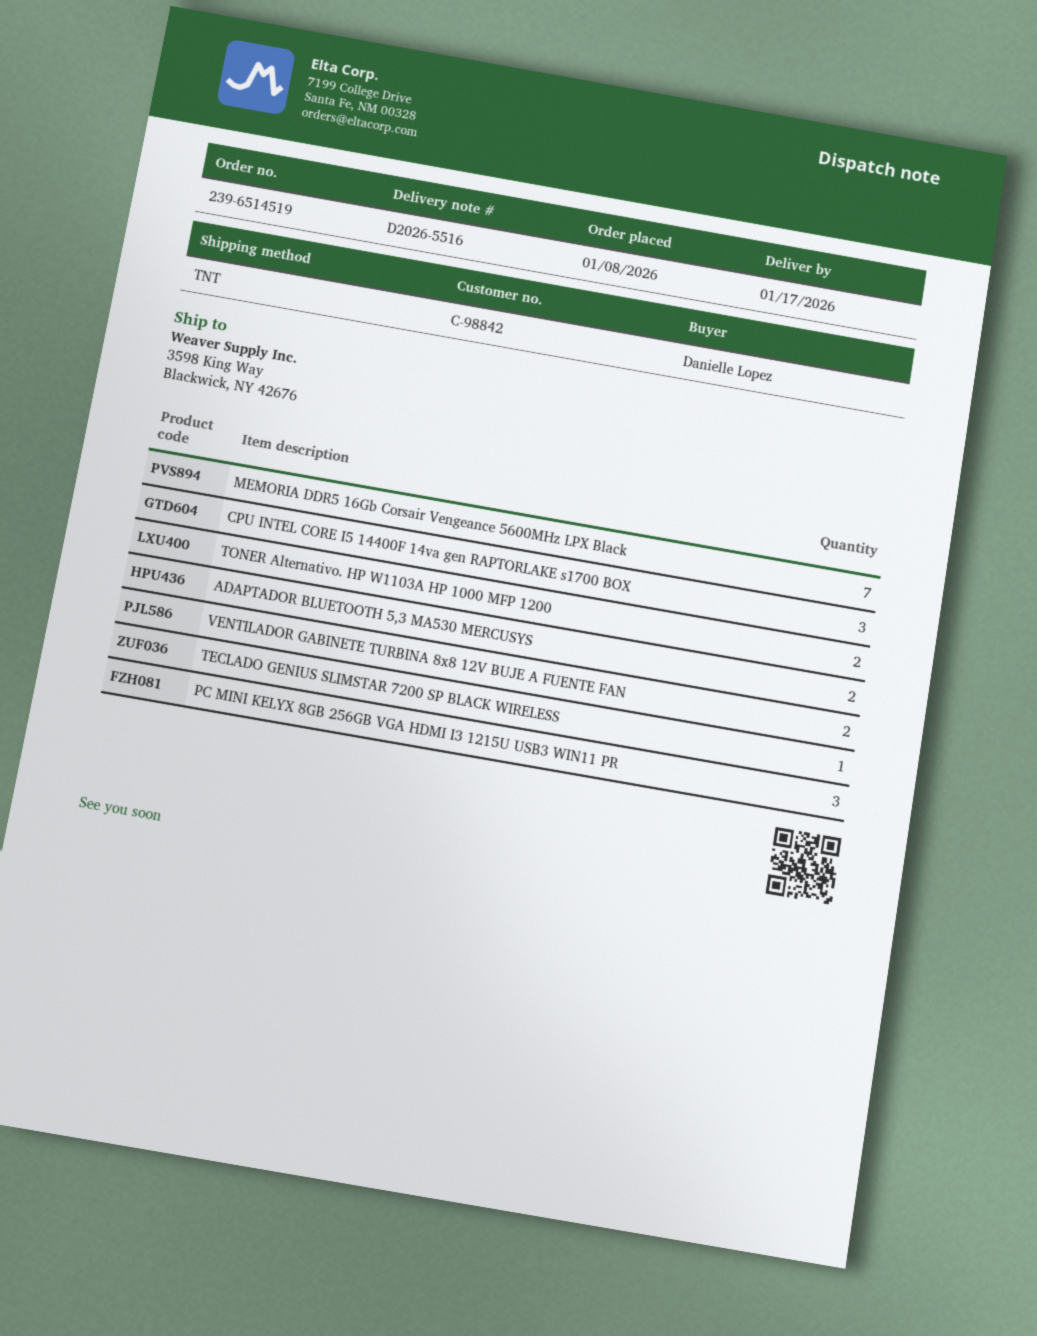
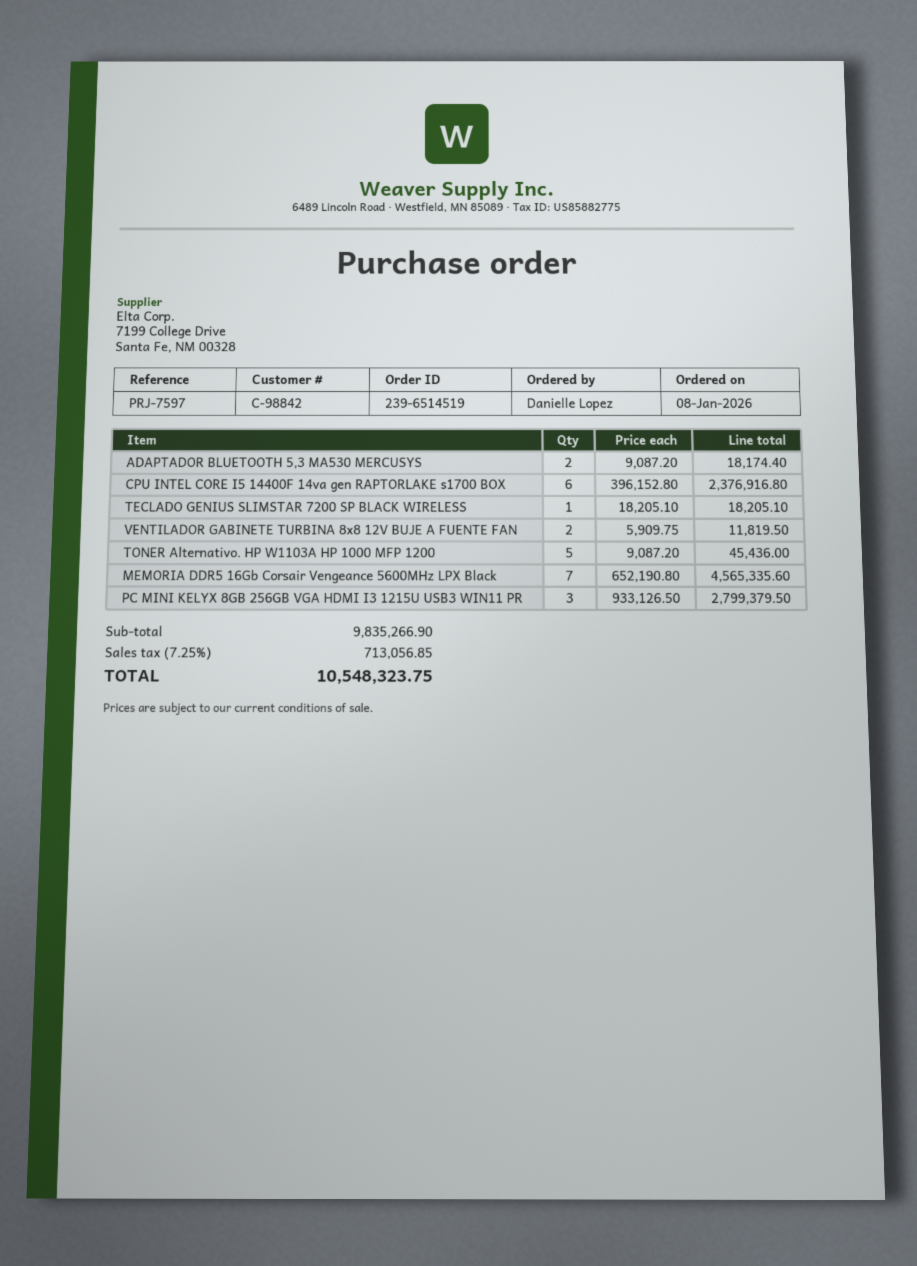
CPU INTEL CORE I5 14400F 14va gen RAPTORLAKE s1700 BOX: 3 -> 6
TONER Alternativo. HP W1103A HP 1000 MFP 1200: 2 -> 5

